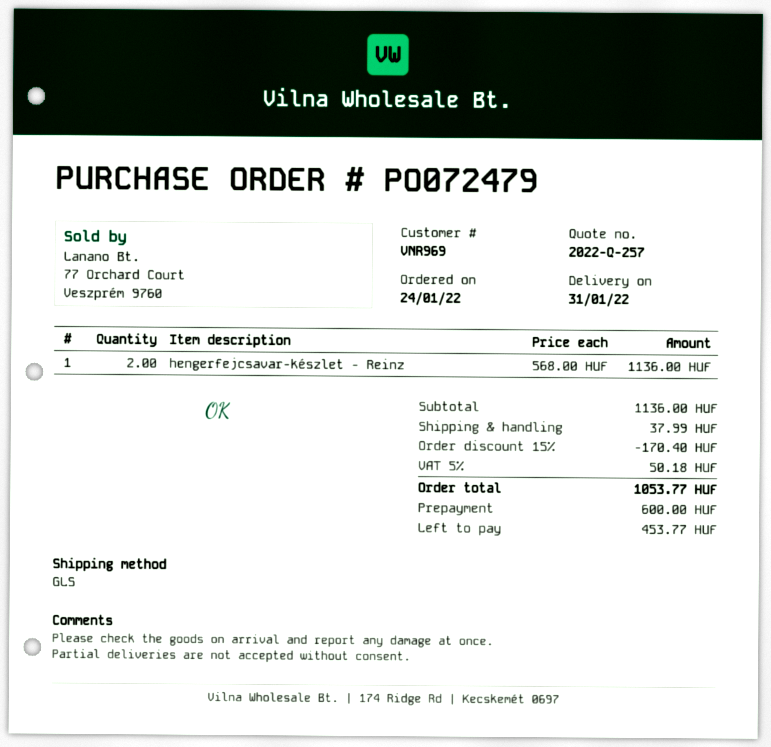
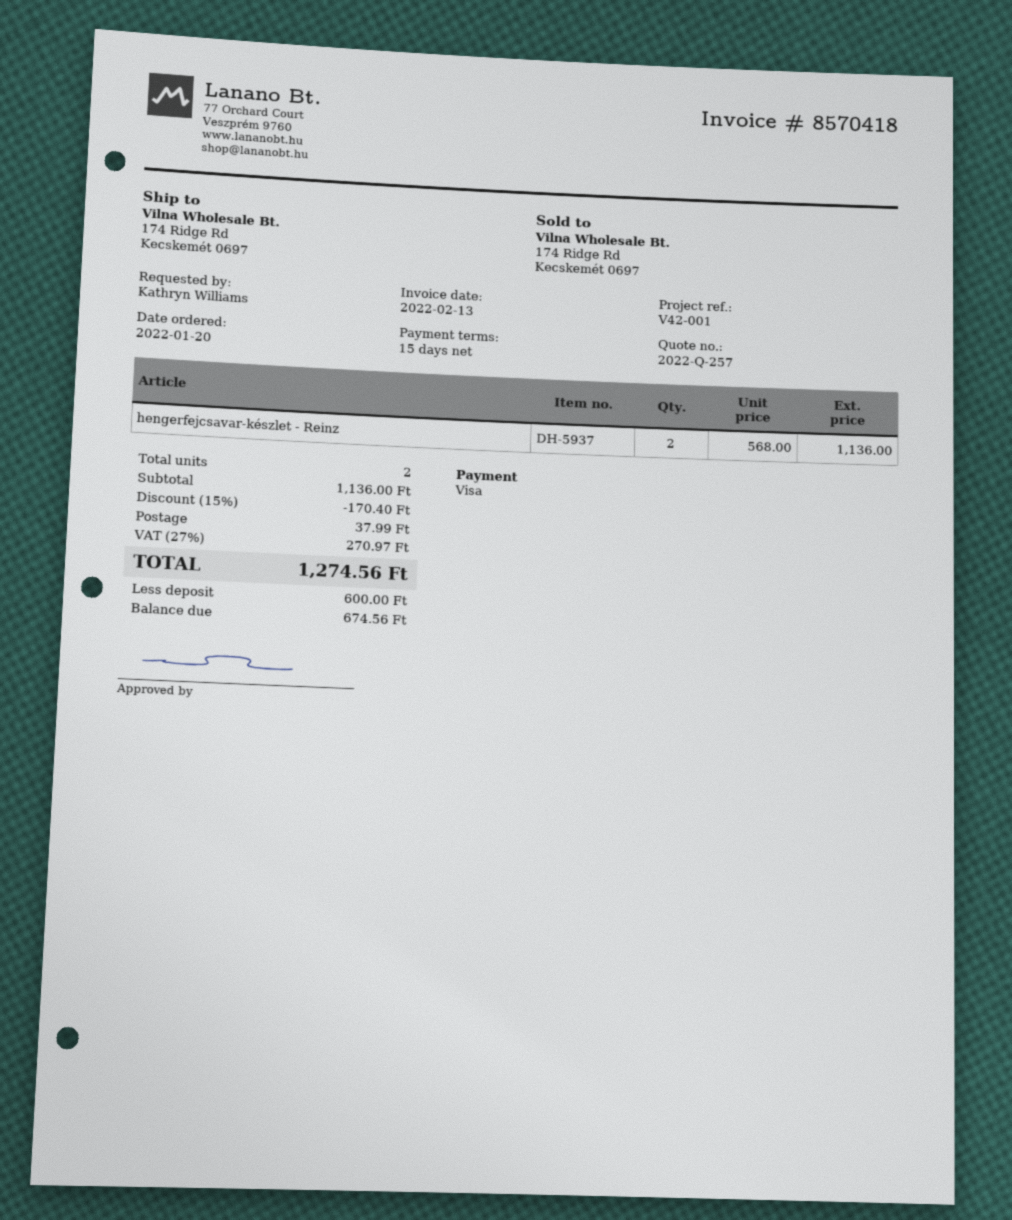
order date: 2022-01-24 -> 2022-01-20
tax: 5% = 50.18 -> 27% = 270.97
total: 1053.77 -> 1274.56
balance: 453.77 -> 674.56

